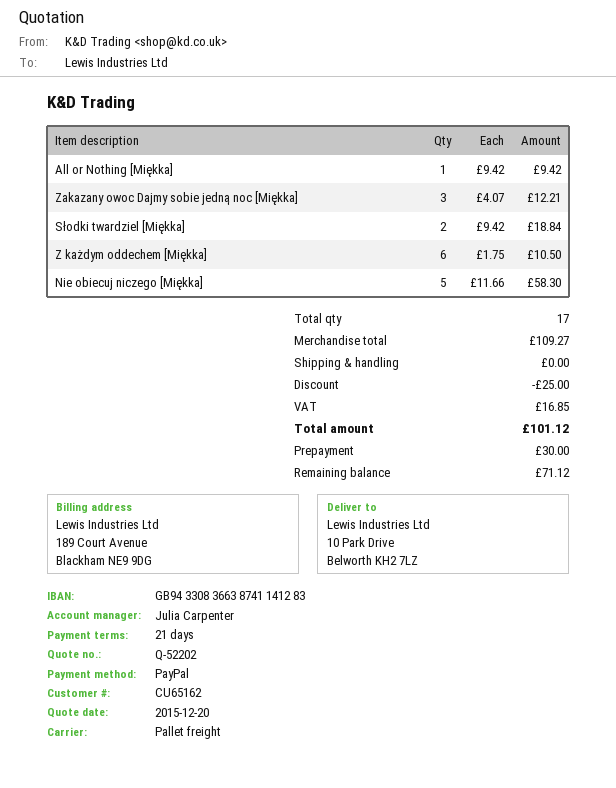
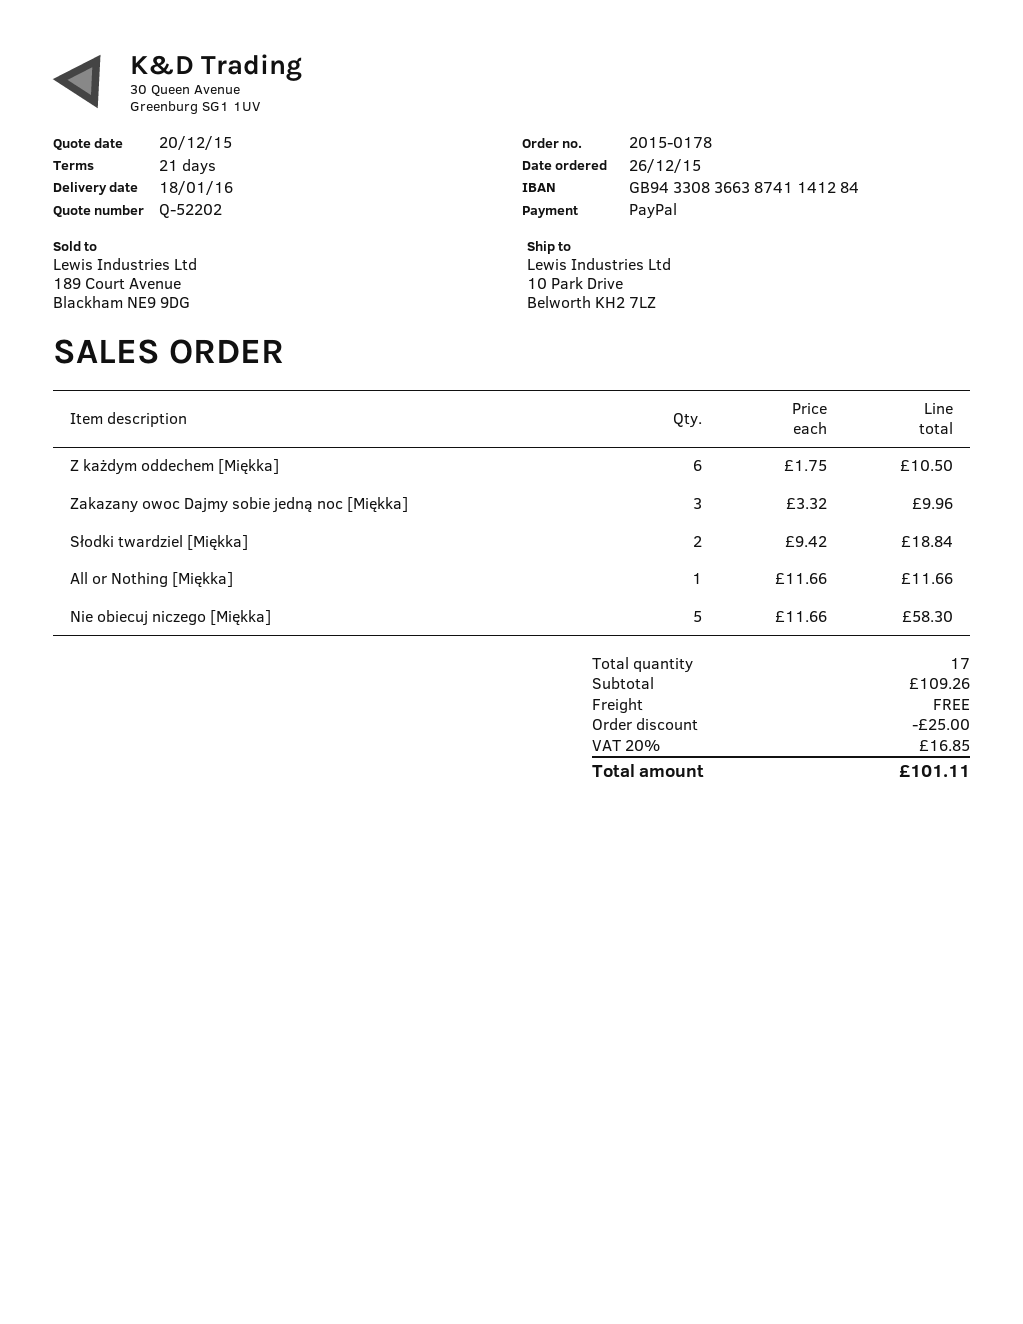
bank account: GB94330836638741141283 -> GB94330836638741141284
All or Nothing [Miękka]: 1 x 9.42 = 9.42 -> 1 x 11.66 = 11.66
Zakazany owoc Dajmy sobie jedną noc [Miękka]: 3 x 4.07 = 12.21 -> 3 x 3.32 = 9.96
subtotal: 109.27 -> 109.26
total: 101.12 -> 101.11

